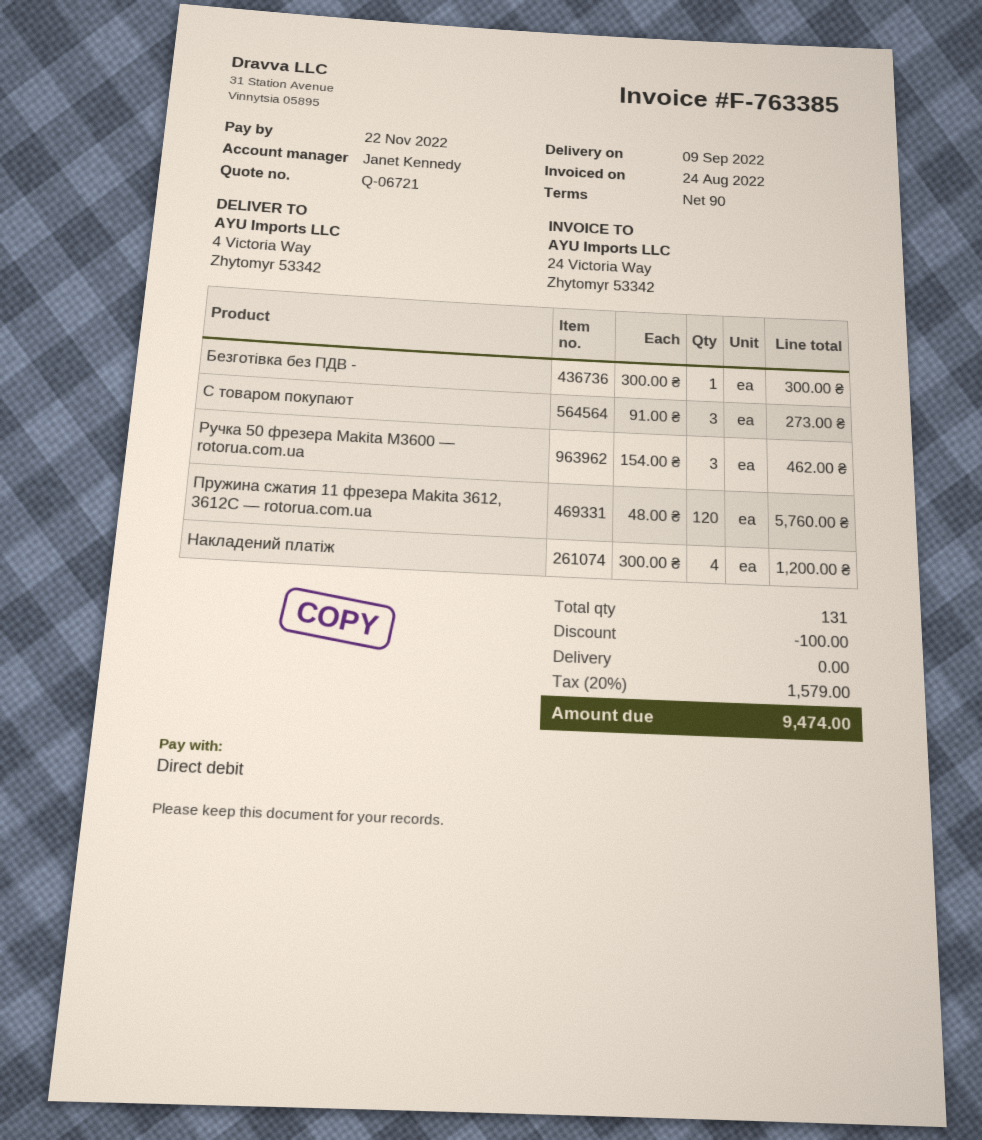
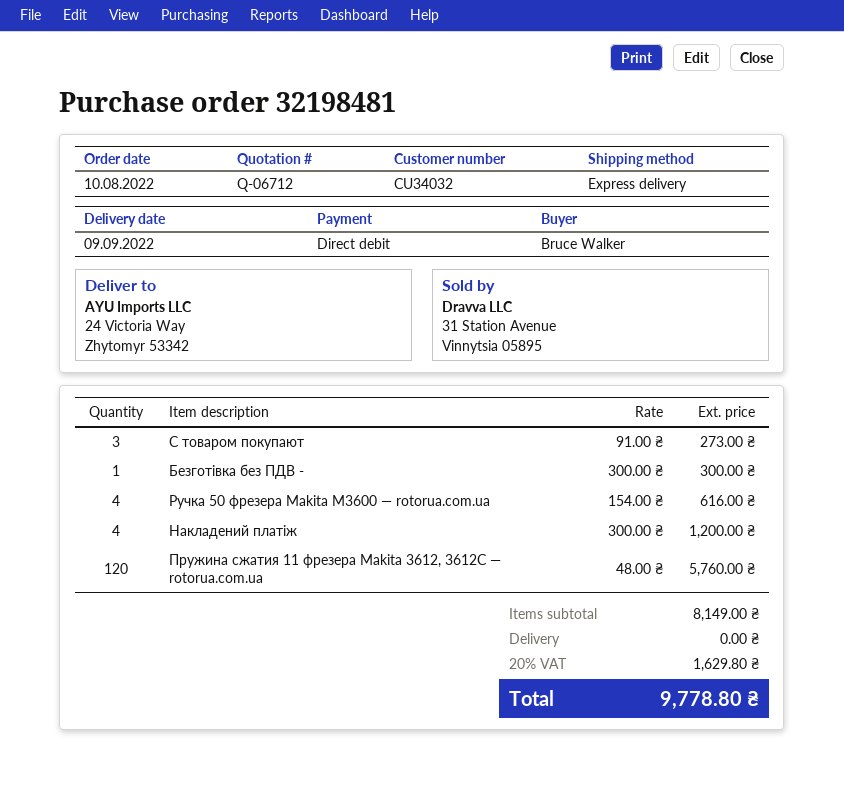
quote number: Q-06721 -> Q-06712
ship to: 4 Victoria Way, Zhytomyr 53342 -> 24 Victoria Way, Zhytomyr 53342
Ручка 50 фрезера Makita M3600 — rotorua.com.ua: 3 x 154.00 = 462.00 -> 4 x 154.00 = 616.00
discount: 100.00 -> none
tax: 20% = 1579.00 -> 20% = 1629.80
total: 9474.00 -> 9778.80

